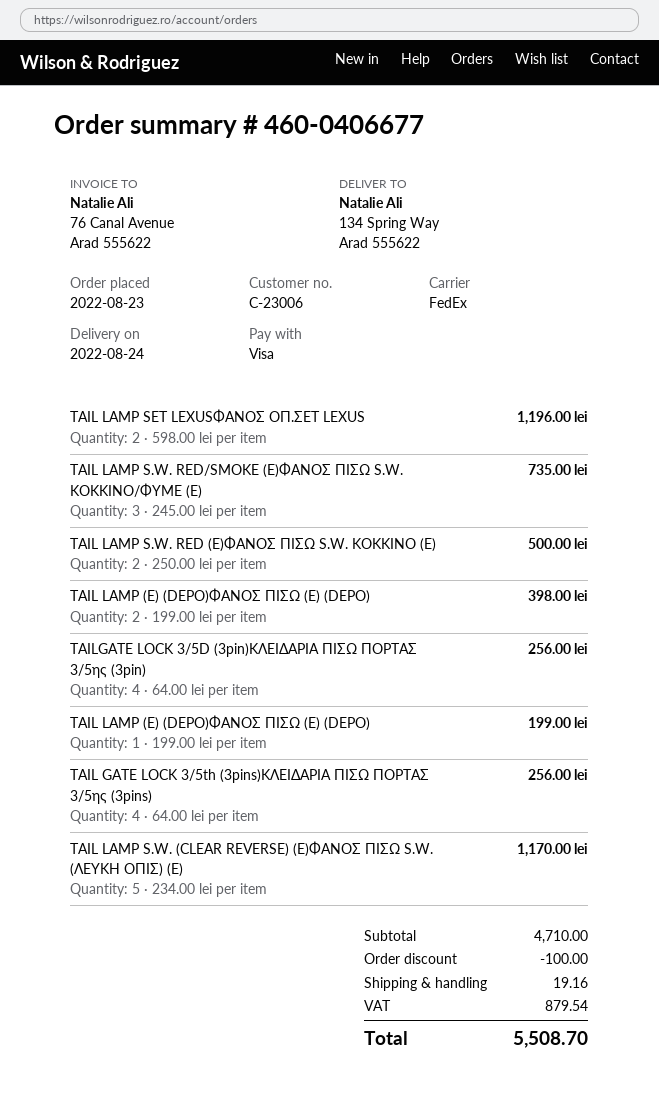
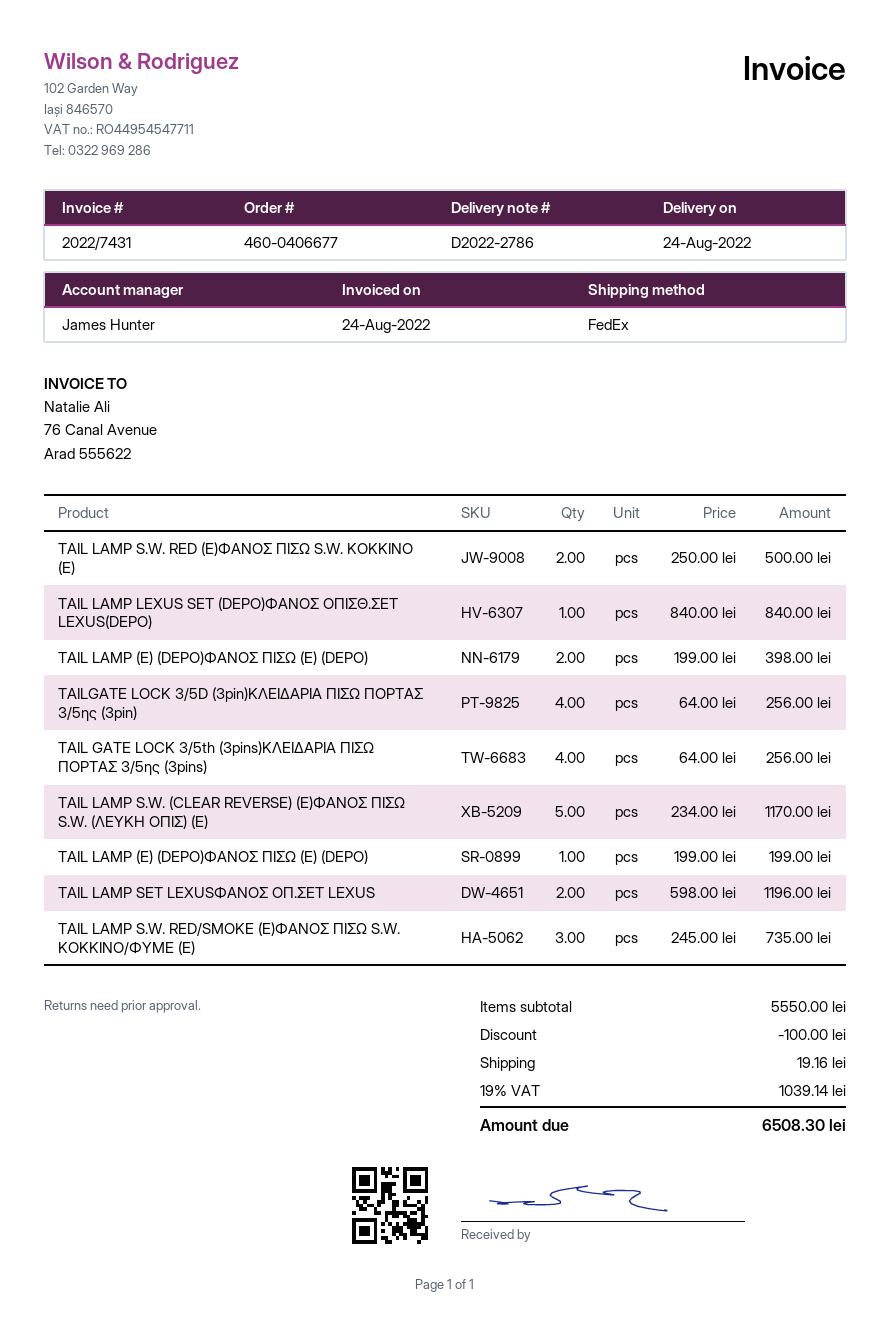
TAIL LAMP LEXUS SET (DEPO)ΦΑΝΟΣ ΟΠΙΣΘ.ΣΕΤ LEXUS(DEPO): none -> 1 x 840.00 = 840.00
subtotal: 4710.00 -> 5550.00
tax: 879.54 -> 1039.14
total: 5508.70 -> 6508.30

